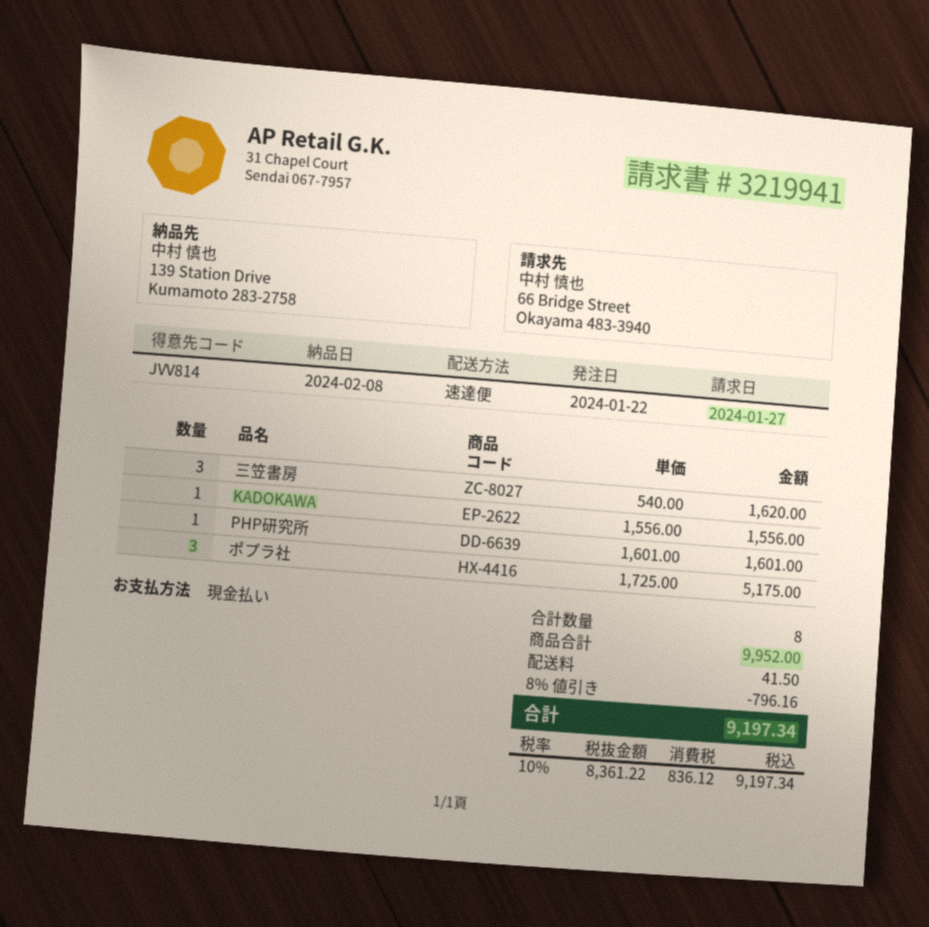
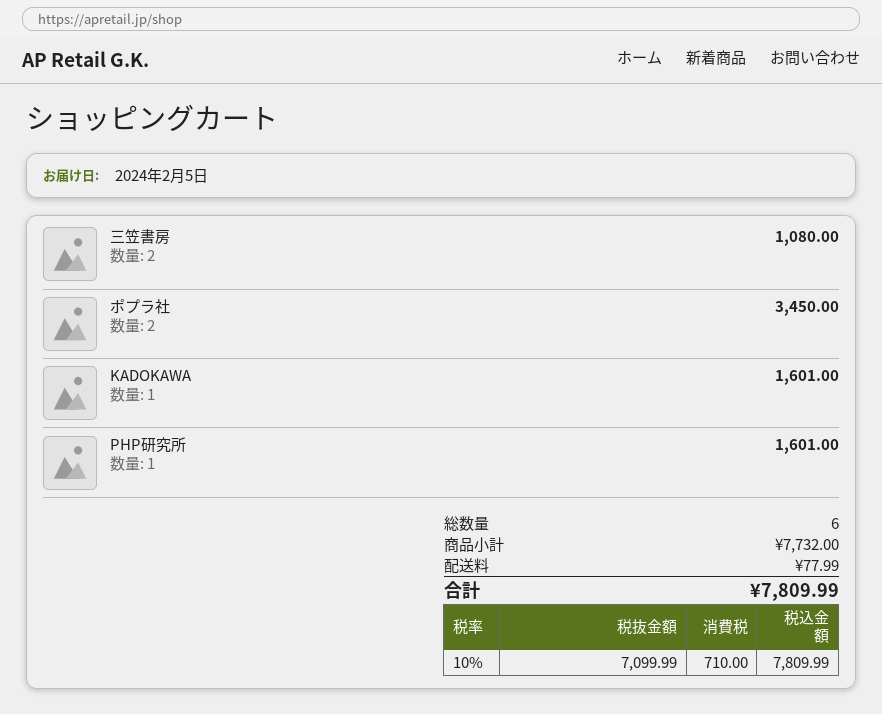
delivery date: 2024-02-08 -> 2024-02-05
三笠書房: 3 for 1620.00 -> 2 for 1080.00
KADOKAWA: 1 for 1556.00 -> 1 for 1601.00
ポプラ社: 3 for 5175.00 -> 2 for 3450.00
total quantity: 8 -> 6
subtotal: 9952.00 -> 7732.00
discount: 8% = 796.16 -> none
shipping: 41.50 -> 77.99
net: 8361.22 -> 7099.99
tax: 10% = 836.12 -> 10% = 710.00
total: 9197.34 -> 7809.99

